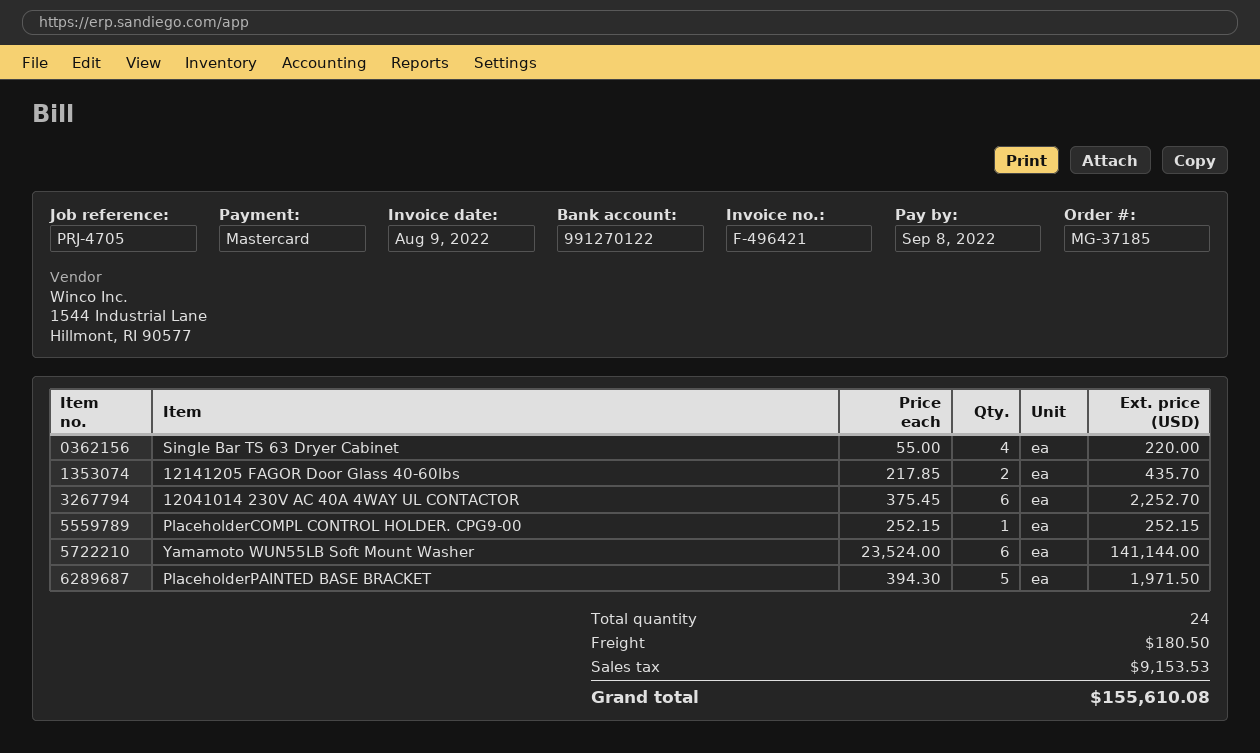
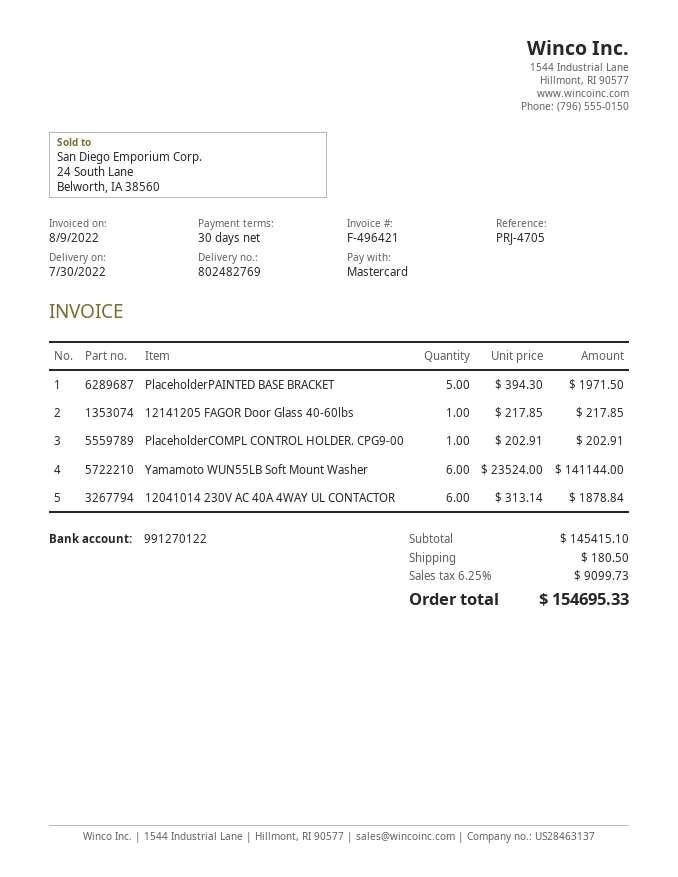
Single Bar TS 63 Dryer Cabinet: 4 x 55.00 = 220.00 -> none
12141205 FAGOR Door Glass 40-60lbs: 2 x 217.85 = 435.70 -> 1 x 217.85 = 217.85
12041014 230V AC 40A 4WAY UL CONTACTOR: 6 x 375.45 = 2252.70 -> 6 x 313.14 = 1878.84
PlaceholderCOMPL CONTROL HOLDER. CPG9-00: 1 x 252.15 = 252.15 -> 1 x 202.91 = 202.91
tax: 9153.53 -> 9099.73
total: 155610.08 -> 154695.33

